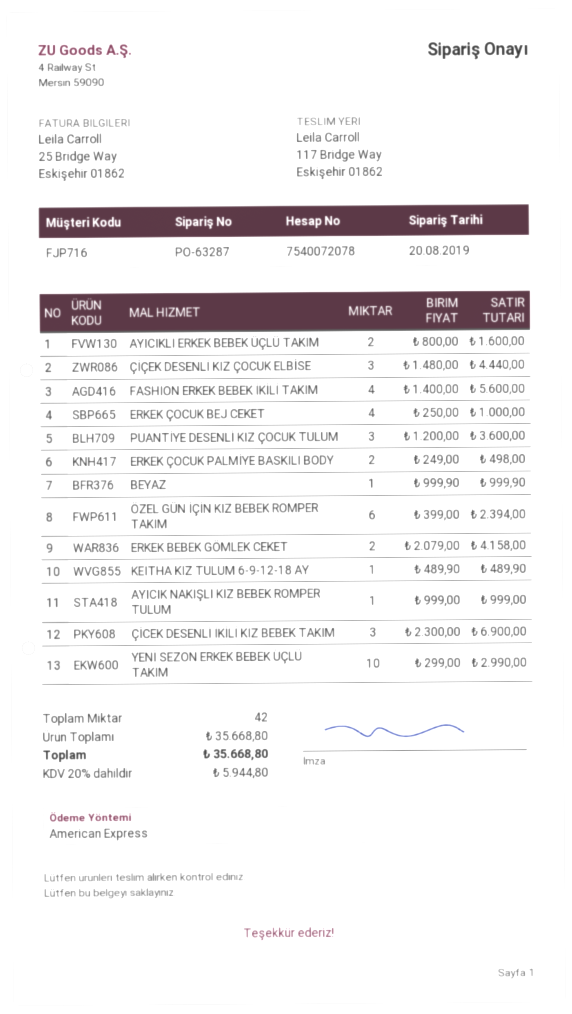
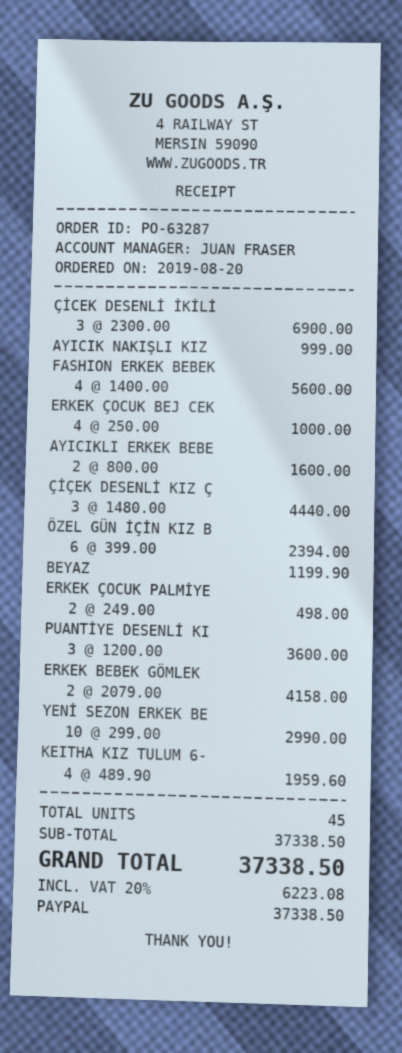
payment method: American Express -> PayPal
BEYAZ: 1 x 999.90 = 999.90 -> 1 x 1199.90 = 1199.90
KEITHA KIZ TULUM 6-9-12-18 AY: 1 x 489.90 = 489.90 -> 4 x 489.90 = 1959.60
total quantity: 42 -> 45
subtotal: 35668.80 -> 37338.50
tax: 20% = 5944.80 -> 20% = 6223.08
total: 35668.80 -> 37338.50

